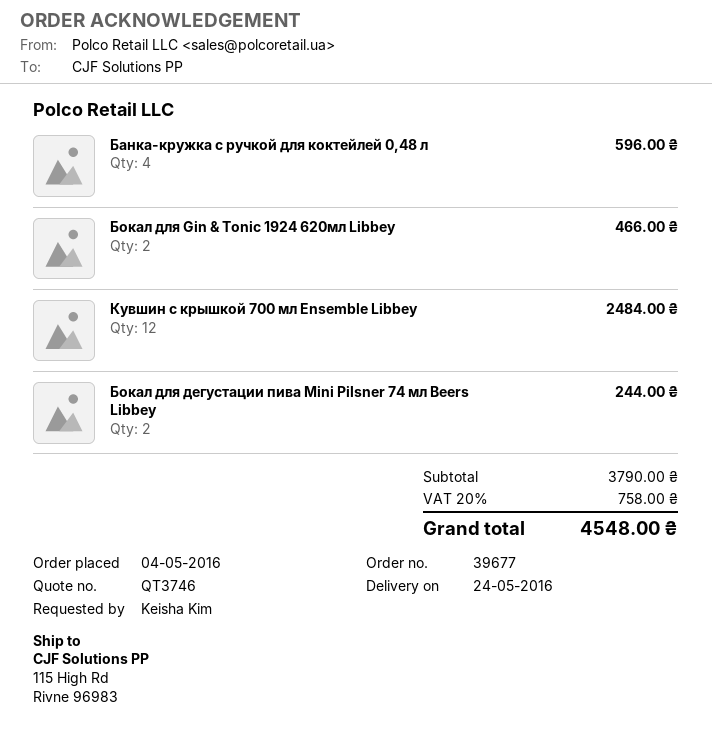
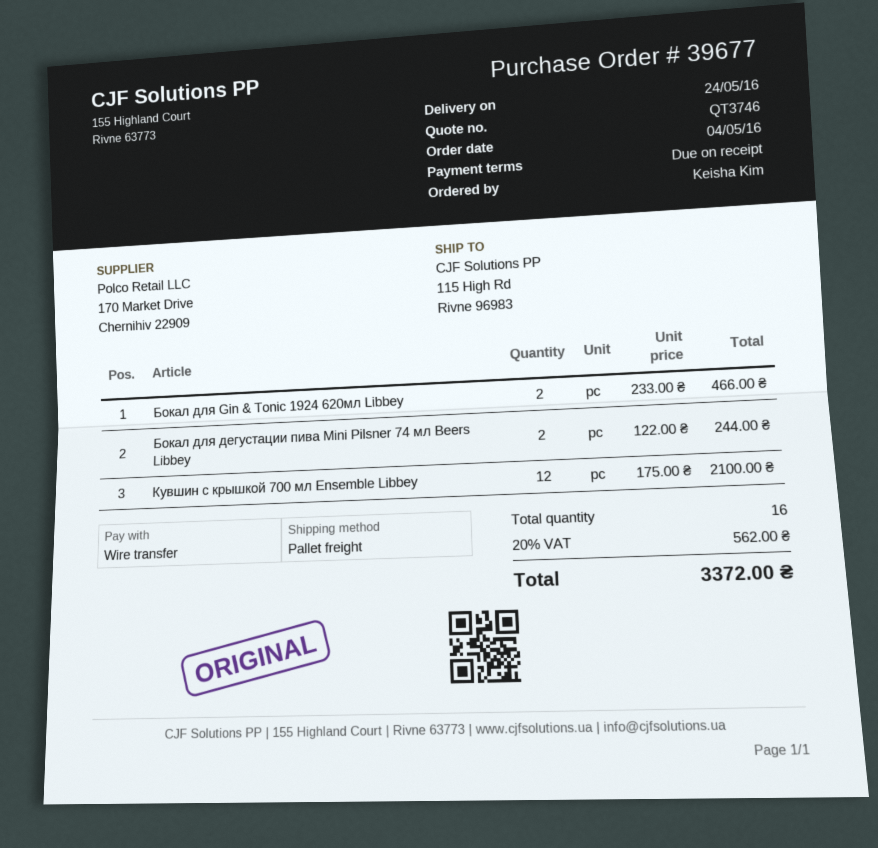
Банка-кружка c ручкой для коктейлей 0,48 л: 4 for 596.00 -> none
Кувшин с крышкой 700 мл Ensemble Libbey: 12 for 2484.00 -> 12 for 2100.00
tax: 20% = 758.00 -> 20% = 562.00
total: 4548.00 -> 3372.00

